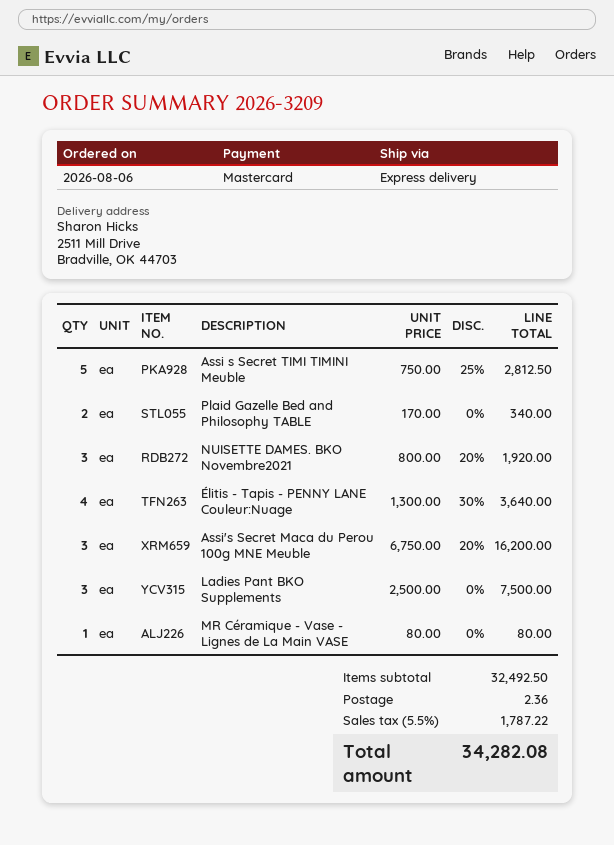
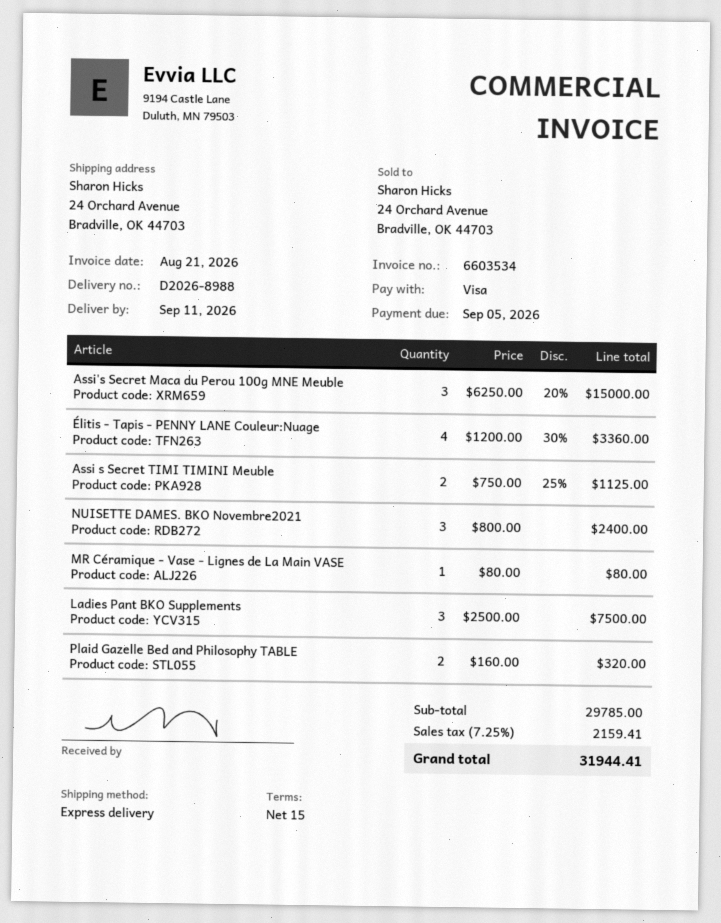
payment method: Mastercard -> Visa
ship to: 2511 Mill Drive, Bradville, OK 44703 -> 24 Orchard Avenue, Bradville, OK 44703
Assi s Secret TIMI TIMINI Meuble: 5 x 750.00 - 25% = 2812.50 -> 2 x 750.00 - 25% = 1125.00
Plaid Gazelle Bed and Philosophy TABLE: 2 x 170.00 = 340.00 -> 2 x 160.00 = 320.00
NUISETTE DAMES. BKO Novembre2021: 3 x 800.00 - 20% = 1920.00 -> 3 x 800.00 = 2400.00
Élitis - Tapis - PENNY LANE Couleur:Nuage: 4 x 1300.00 - 30% = 3640.00 -> 4 x 1200.00 - 30% = 3360.00
Assi's Secret Maca du Perou 100g MNE Meuble: 3 x 6750.00 - 20% = 16200.00 -> 3 x 6250.00 - 20% = 15000.00
subtotal: 32492.50 -> 29785.00
shipping: 2.36 -> none
tax: 5.5% = 1787.22 -> 7.25% = 2159.41
total: 34282.08 -> 31944.41

